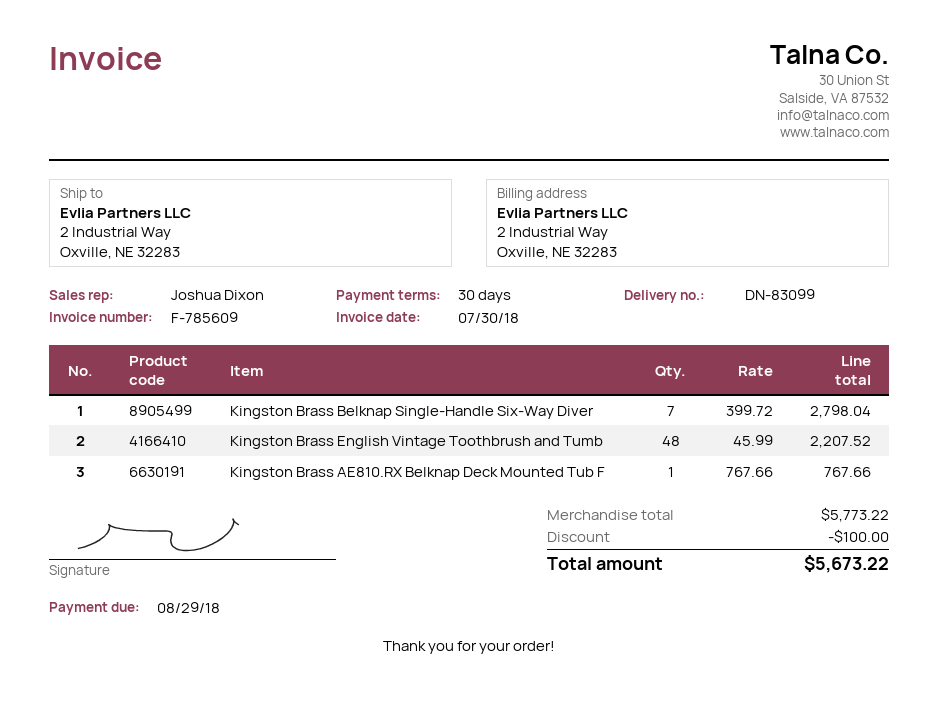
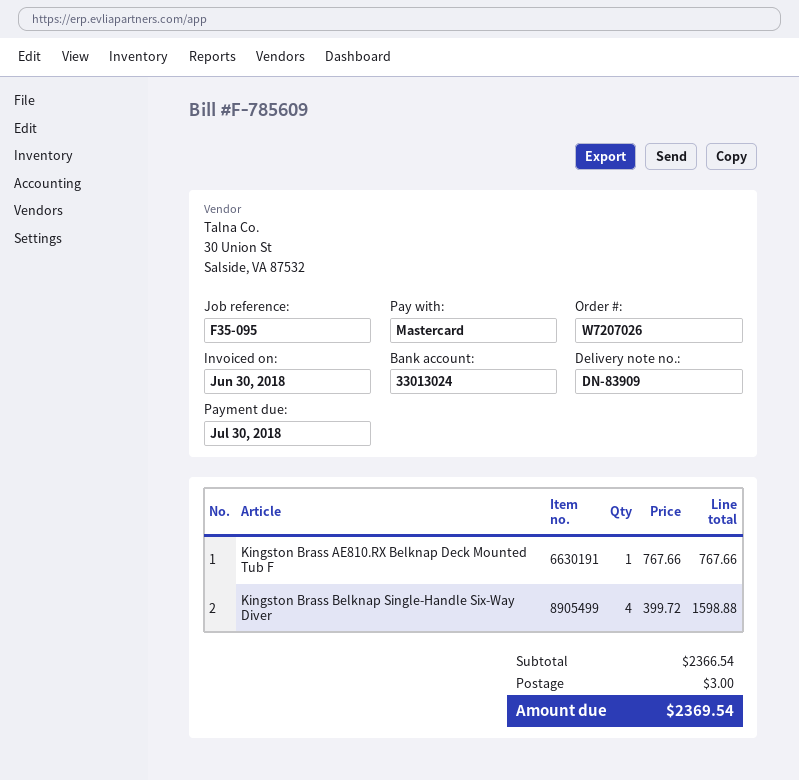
delivery note number: DN-83099 -> DN-83909
invoice date: 2018-07-30 -> 2018-06-30
due date: 2018-08-29 -> 2018-07-30
Kingston Brass Belknap Single-Handle Six-Way Diver: 7 x 399.72 = 2798.04 -> 4 x 399.72 = 1598.88
Kingston Brass English Vintage Toothbrush and Tumb: 48 x 45.99 = 2207.52 -> none
subtotal: 5773.22 -> 2366.54
discount: 100.00 -> none
shipping: none -> 3.00
total: 5673.22 -> 2369.54

